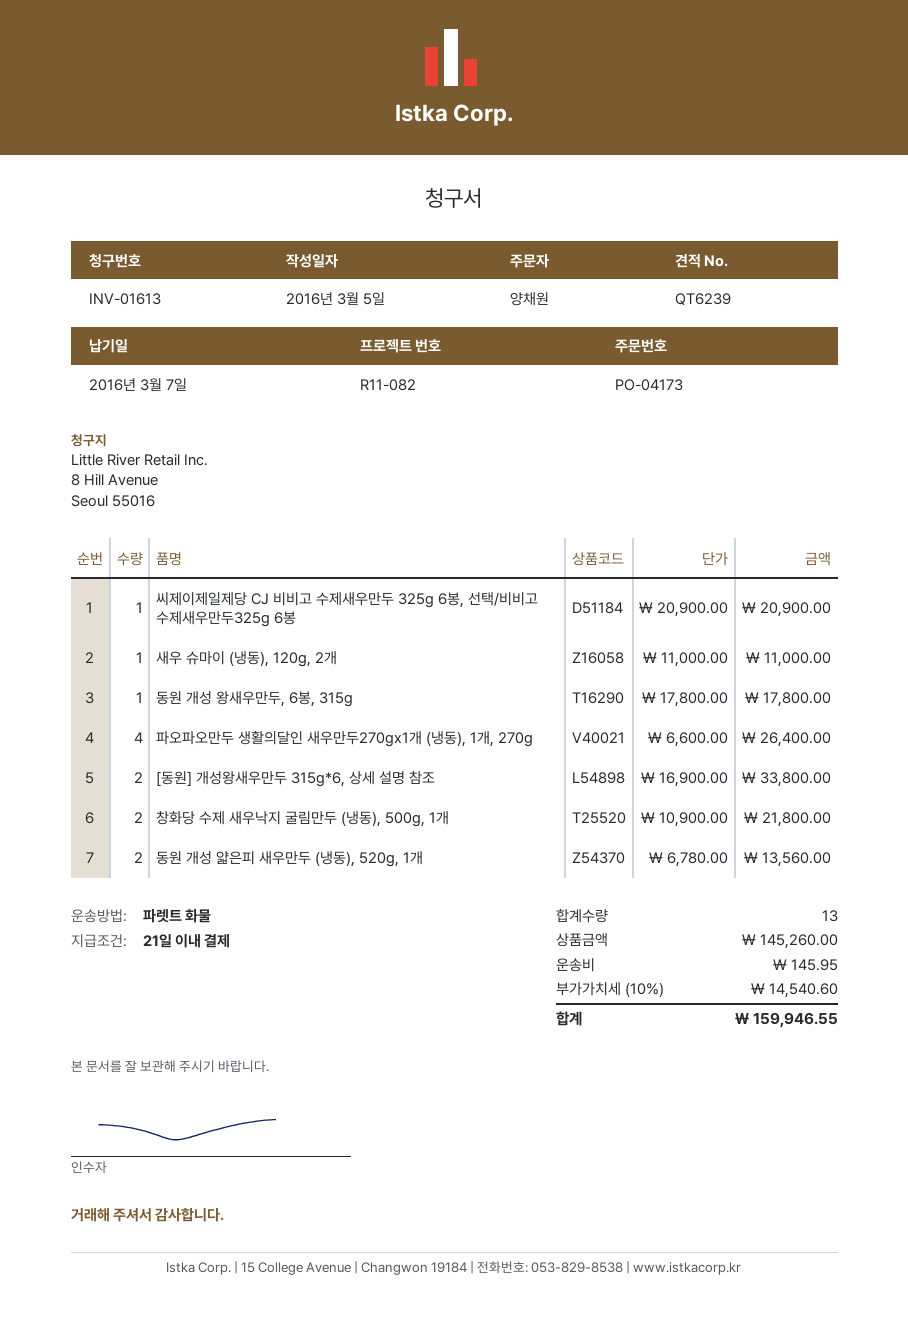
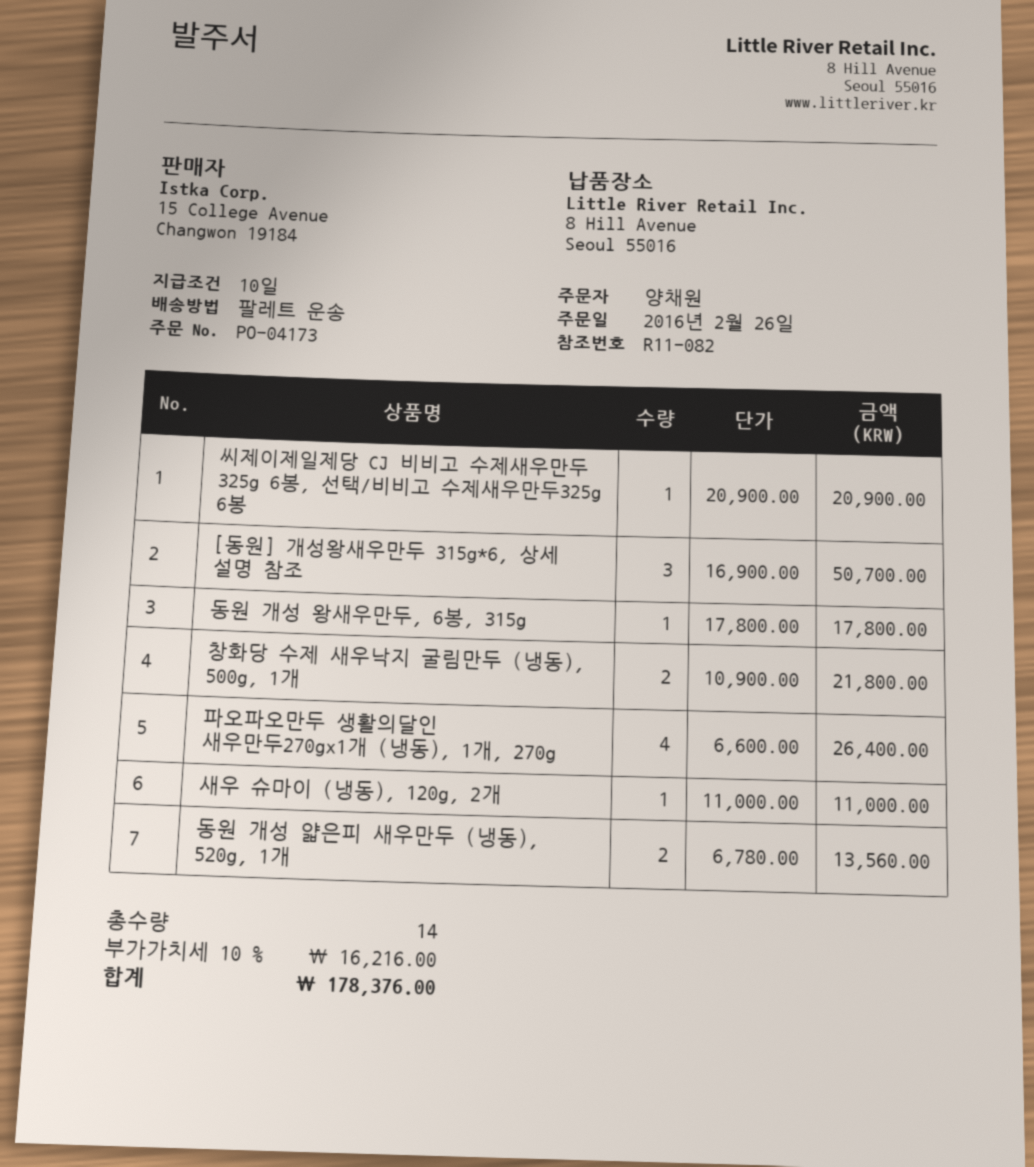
payment terms: 21 days -> 10 days
[동원] 개성왕새우만두 315g*6, 상세 설명 참조: 2 x 16900.00 = 33800.00 -> 3 x 16900.00 = 50700.00
total quantity: 13 -> 14
shipping: 145.95 -> none
tax: 10% = 14540.60 -> 10% = 16216.00
total: 159946.55 -> 178376.00

